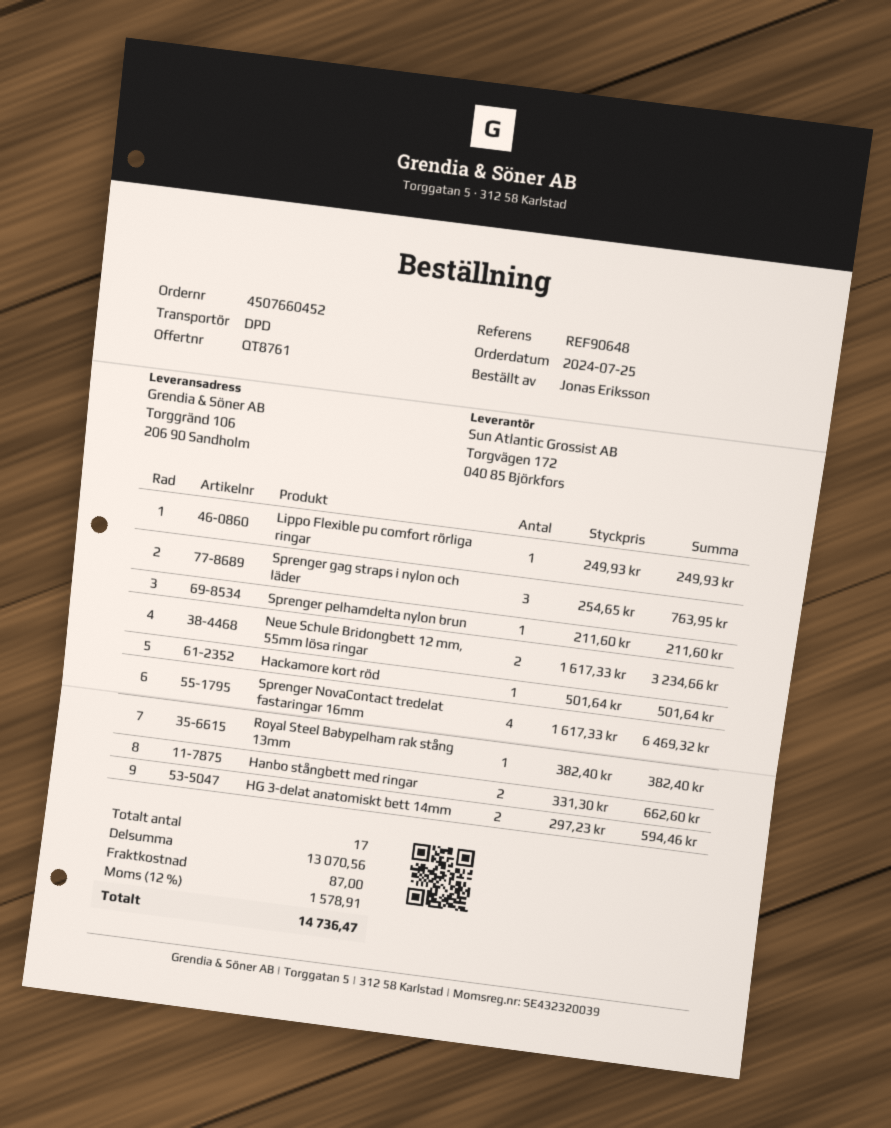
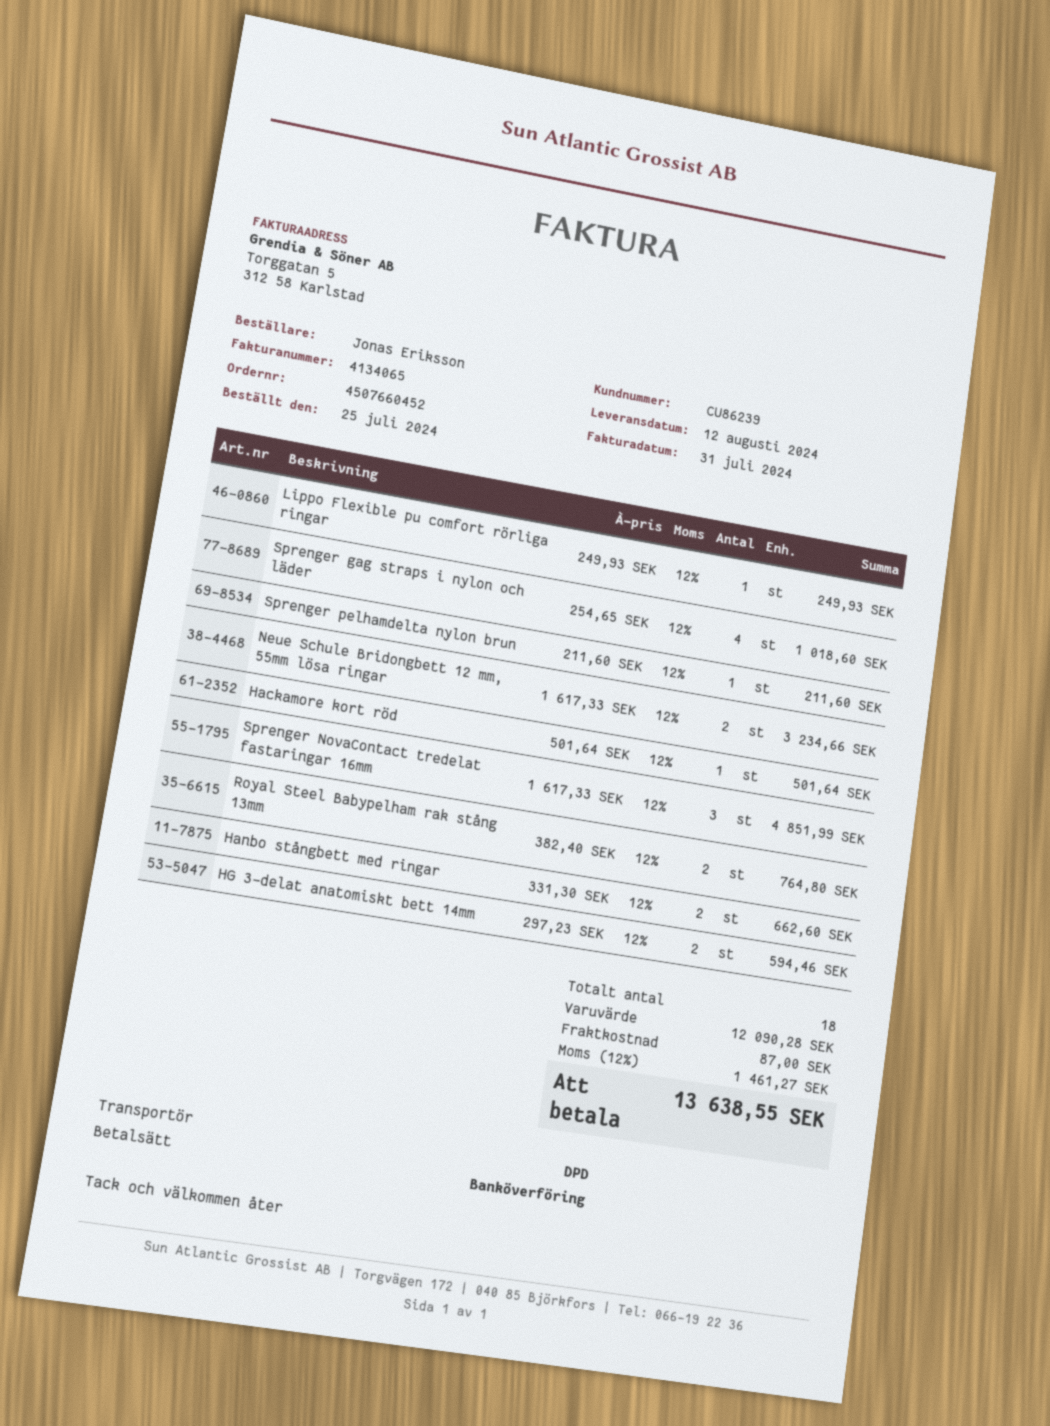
Sprenger gag straps i nylon och läder: 3 x 254.65 = 763.95 -> 4 x 254.65 = 1018.60
Sprenger NovaContact tredelat fastaringar 16mm: 4 x 1617.33 = 6469.32 -> 3 x 1617.33 = 4851.99
Royal Steel Babypelham rak stång 13mm: 1 x 382.40 = 382.40 -> 2 x 382.40 = 764.80
total quantity: 17 -> 18
subtotal: 13070.56 -> 12090.28
tax: 12% = 1578.91 -> 12% = 1461.27
total: 14736.47 -> 13638.55

